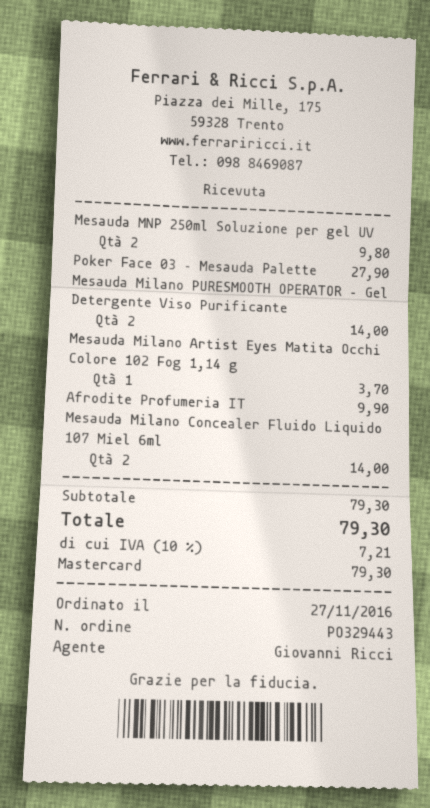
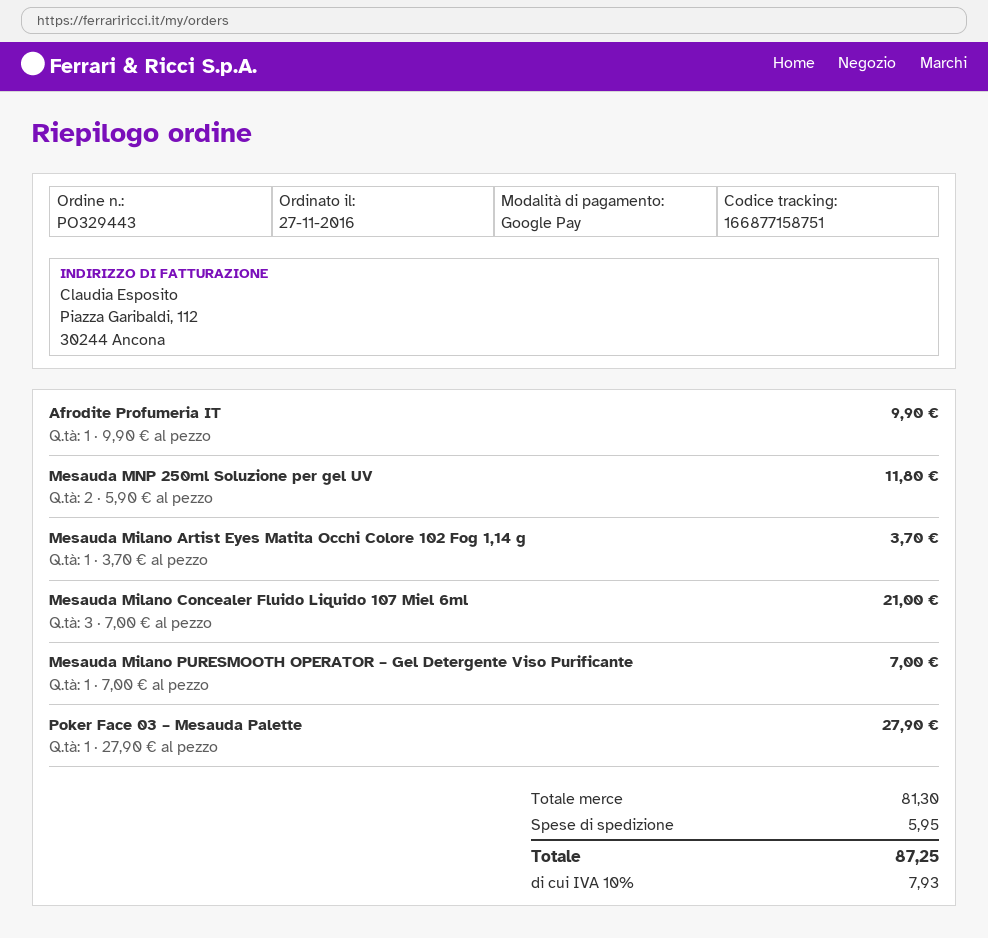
payment method: Mastercard -> Google Pay
Mesauda MNP 250ml Soluzione per gel UV: 2 for 9.80 -> 2 for 11.80
Mesauda Milano PURESMOOTH OPERATOR – Gel Detergente Viso Purificante: 2 for 14.00 -> 1 for 7.00
Mesauda Milano Concealer Fluido Liquido 107 Miel 6ml: 2 for 14.00 -> 3 for 21.00
subtotal: 79.30 -> 81.30
shipping: none -> 5.95
tax: 10% = 7.21 -> 10% = 7.93
total: 79.30 -> 87.25

